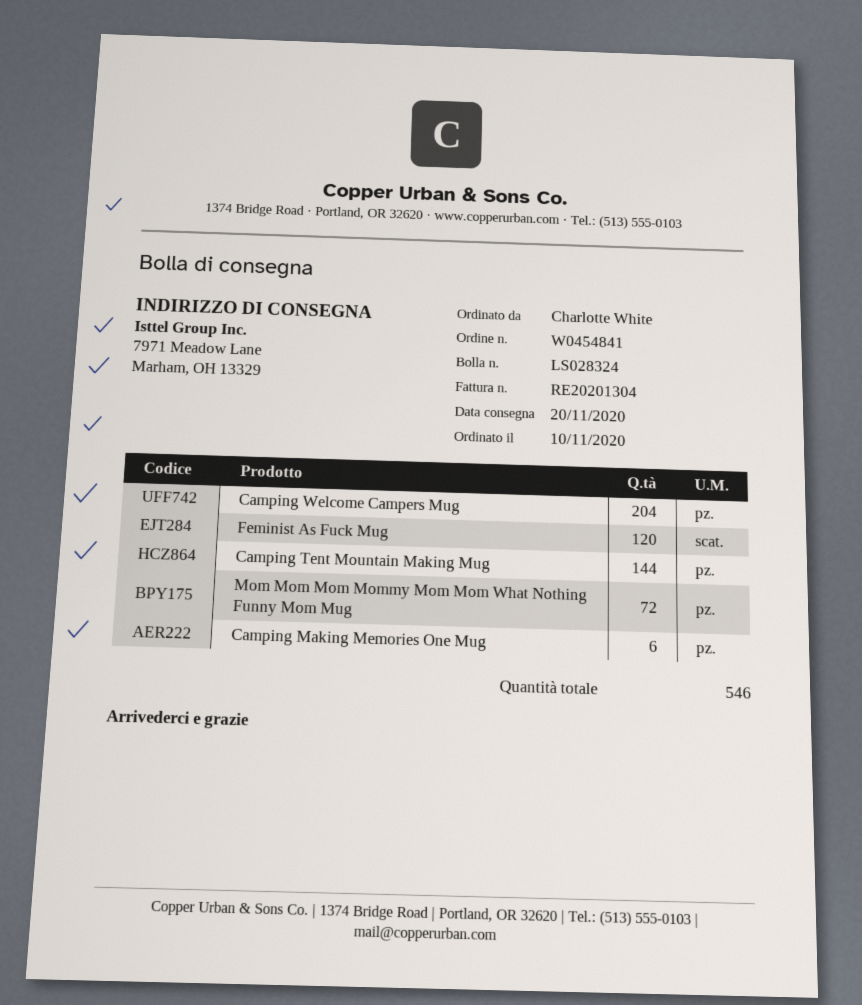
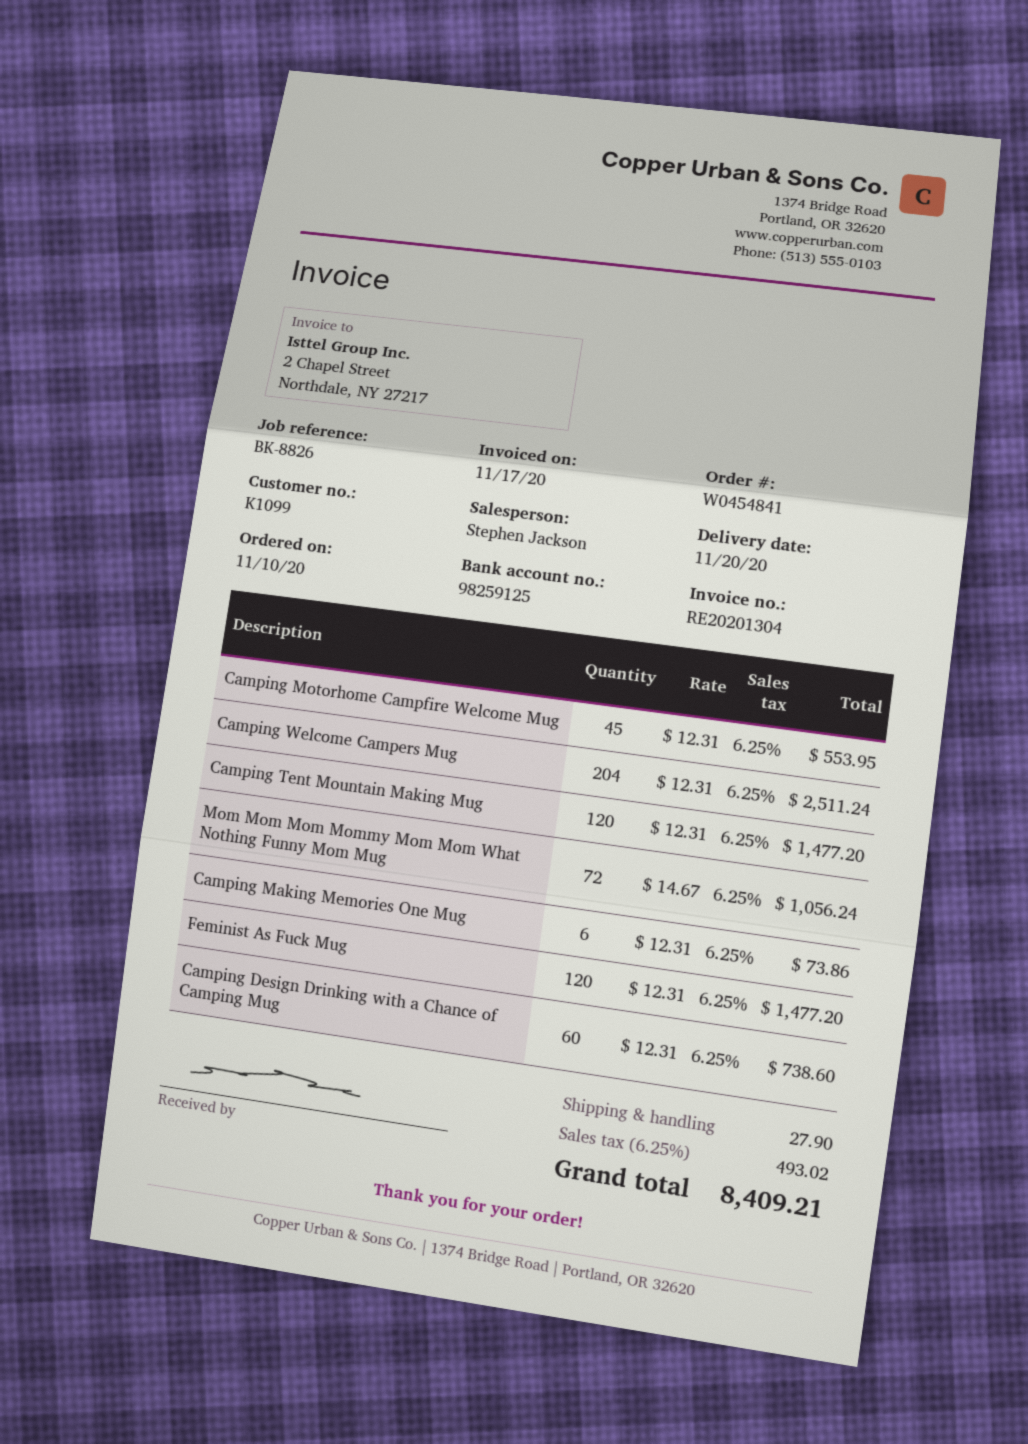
Camping Tent Mountain Making Mug: 144 -> 120
Camping Motorhome Campfire Welcome Mug: none -> 45
Camping Design Drinking with a Chance of Camping Mug: none -> 60

